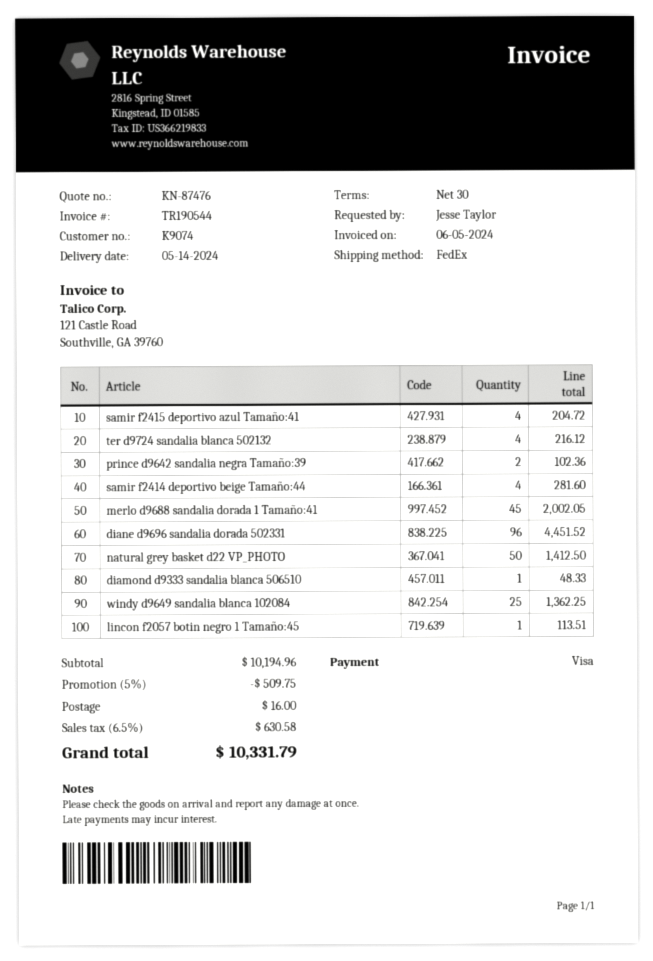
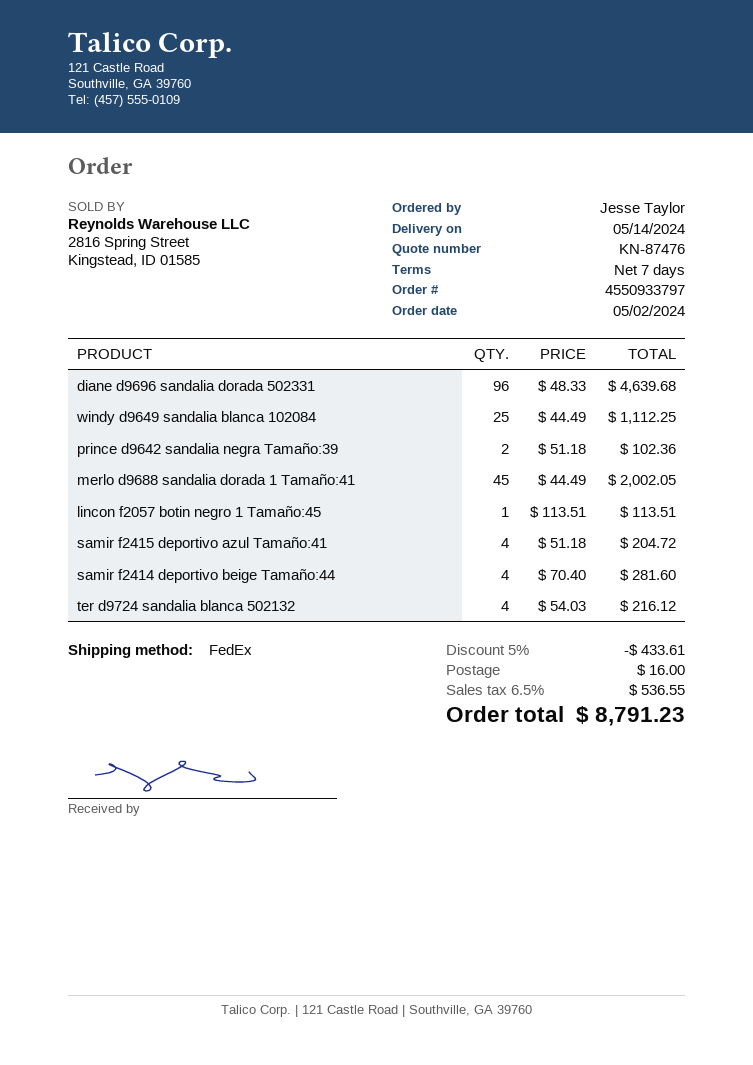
payment terms: 30 days -> 7 days
diane d9696 sandalia dorada 502331: 96 for 4451.52 -> 96 for 4639.68
natural grey basket d22 VP_PHOTO: 50 for 1412.50 -> none
diamond d9333 sandalia blanca 506510: 1 for 48.33 -> none
windy d9649 sandalia blanca 102084: 25 for 1362.25 -> 25 for 1112.25
discount: 5% = 509.75 -> 5% = 433.61
tax: 6.5% = 630.58 -> 6.5% = 536.55
total: 10331.79 -> 8791.23

